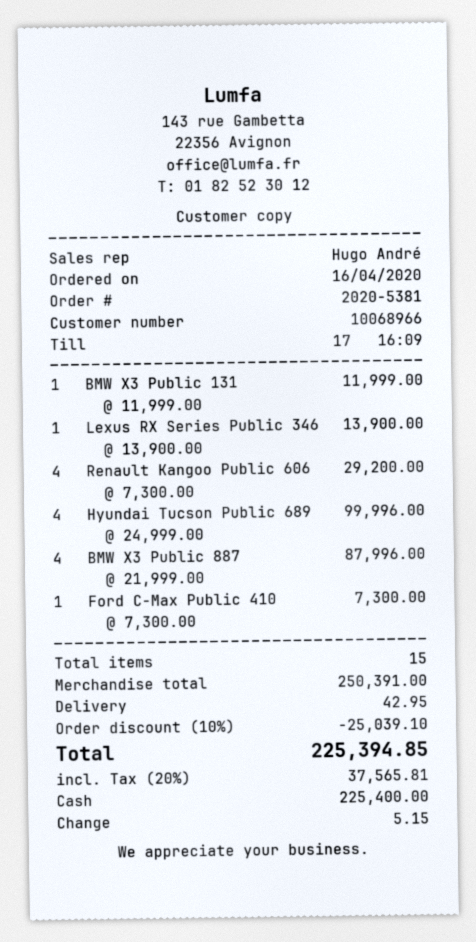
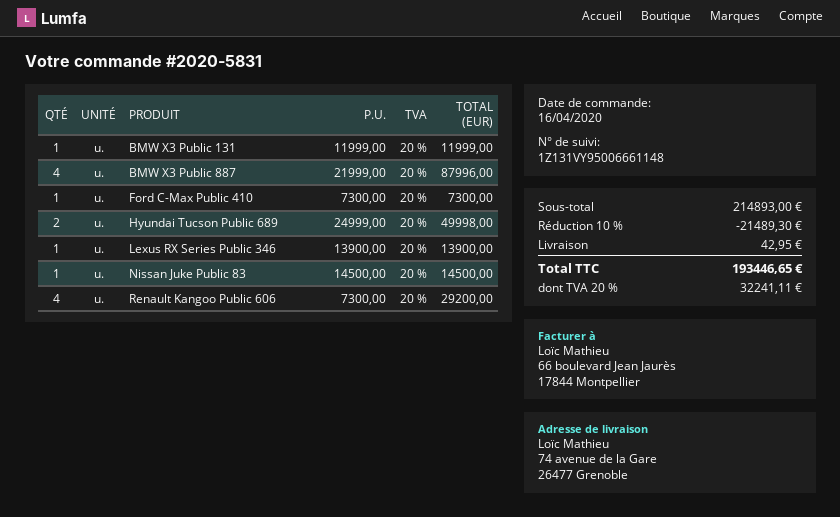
order number: 2020-5381 -> 2020-5831
Hyundai Tucson Public 689: 4 x 24999.00 = 99996.00 -> 2 x 24999.00 = 49998.00
Nissan Juke Public 83: none -> 1 x 14500.00 = 14500.00
subtotal: 250391.00 -> 214893.00
discount: 10% = 25039.10 -> 10% = 21489.30
tax: 20% = 37565.81 -> 20% = 32241.11
total: 225394.85 -> 193446.65

